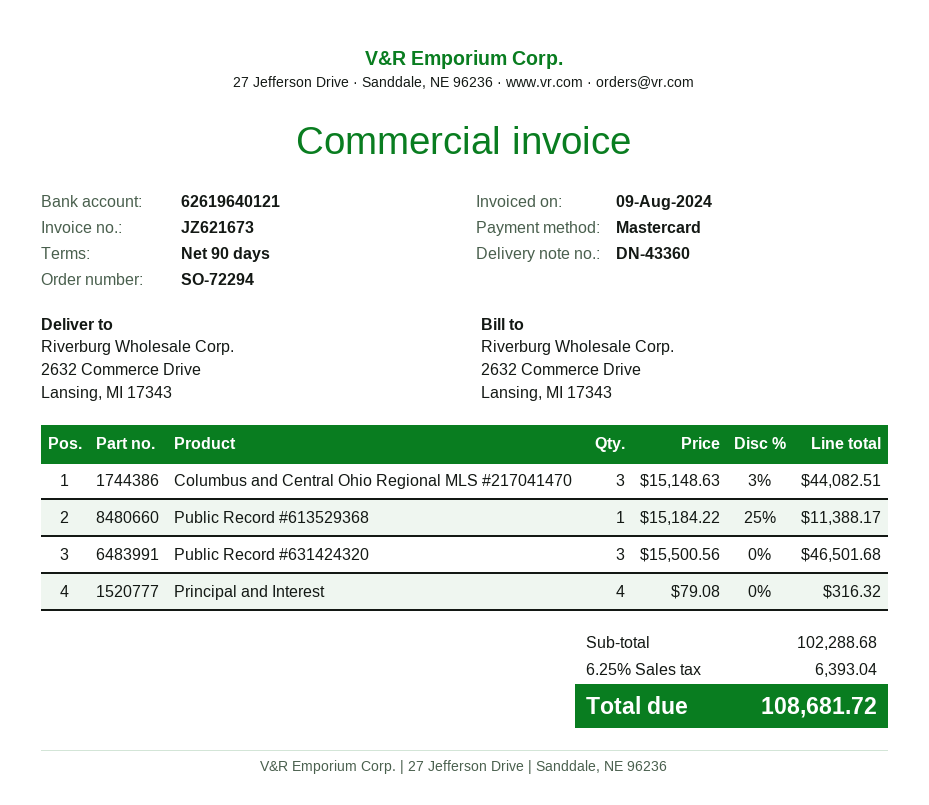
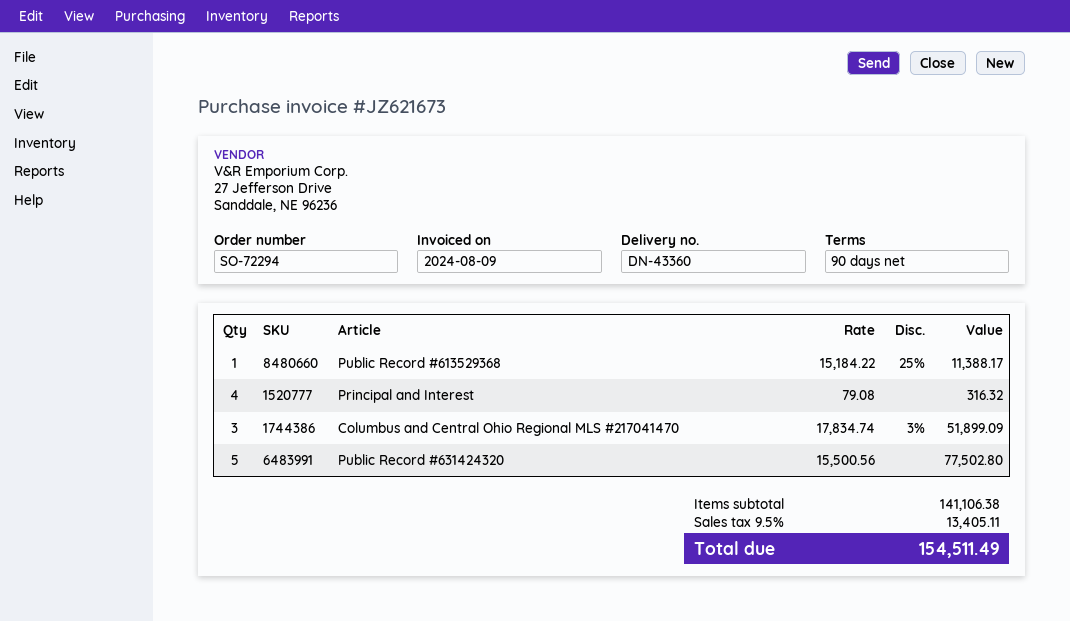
Columbus and Central Ohio Regional MLS #217041470: 3 x 15148.63 - 3% = 44082.51 -> 3 x 17834.74 - 3% = 51899.09
Public Record #631424320: 3 x 15500.56 = 46501.68 -> 5 x 15500.56 = 77502.80
subtotal: 102288.68 -> 141106.38
tax: 6.25% = 6393.04 -> 9.5% = 13405.11
total: 108681.72 -> 154511.49

